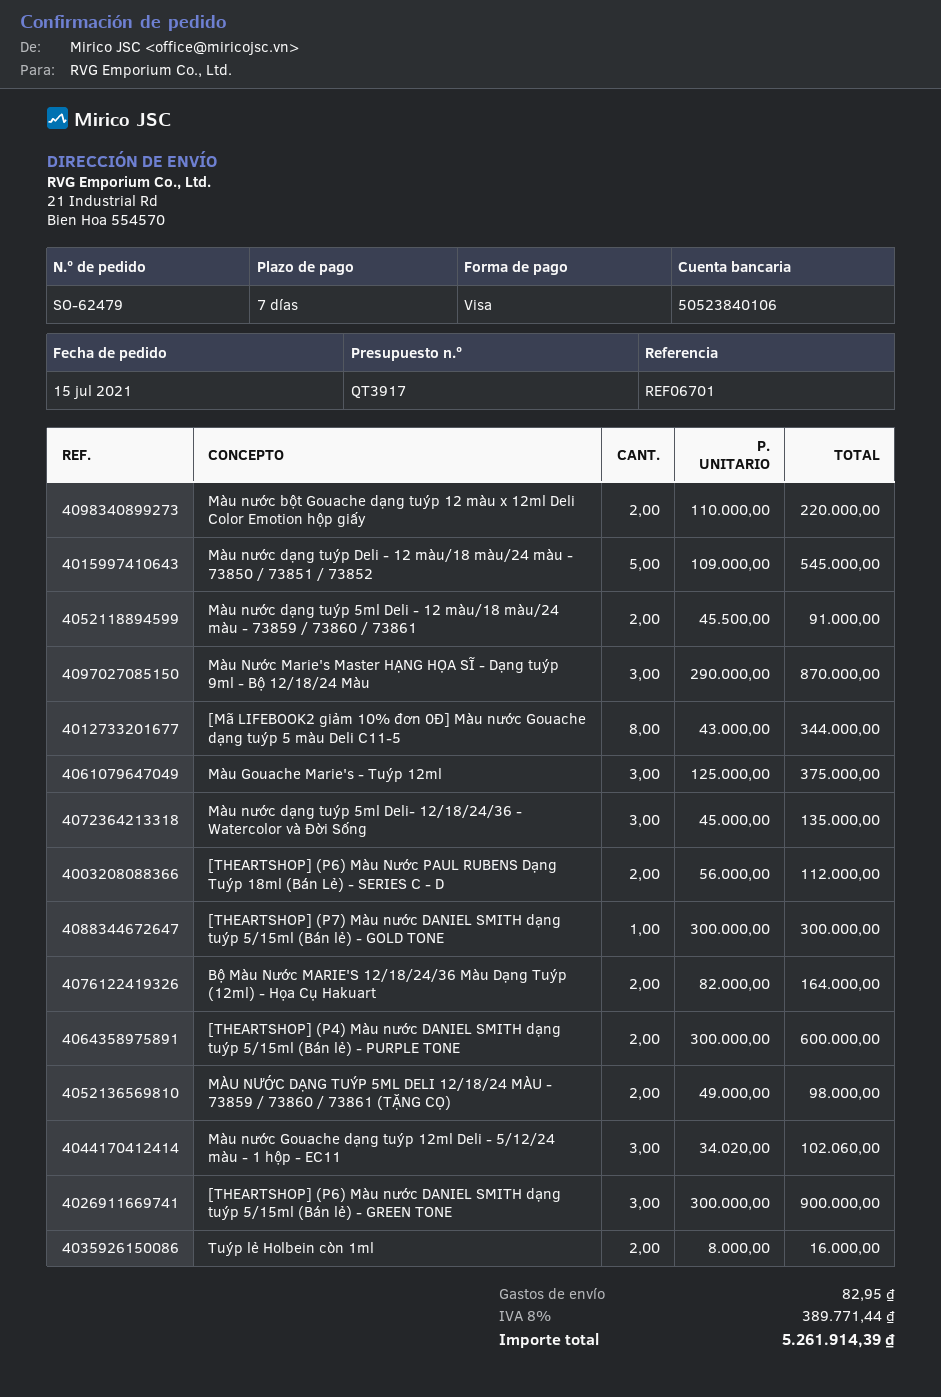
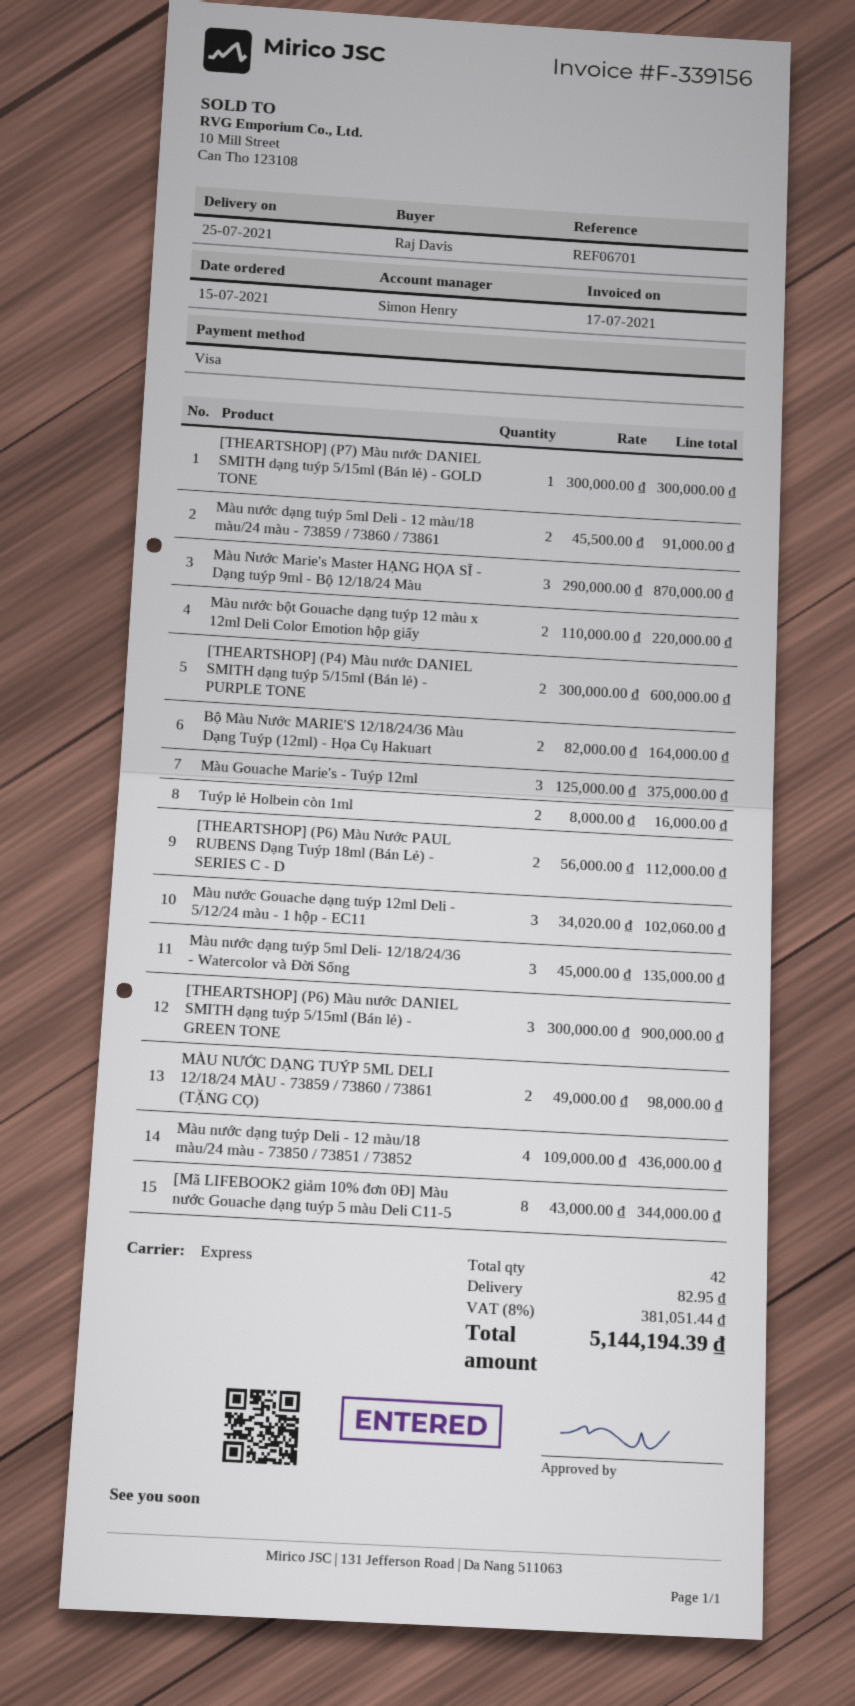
Màu nước dạng tuýp Deli - 12 màu/18 màu/24 màu - 73850 / 73851 / 73852: 5 x 109000.00 = 545000.00 -> 4 x 109000.00 = 436000.00
tax: 8% = 389771.44 -> 8% = 381051.44
total: 5261914.39 -> 5144194.39

